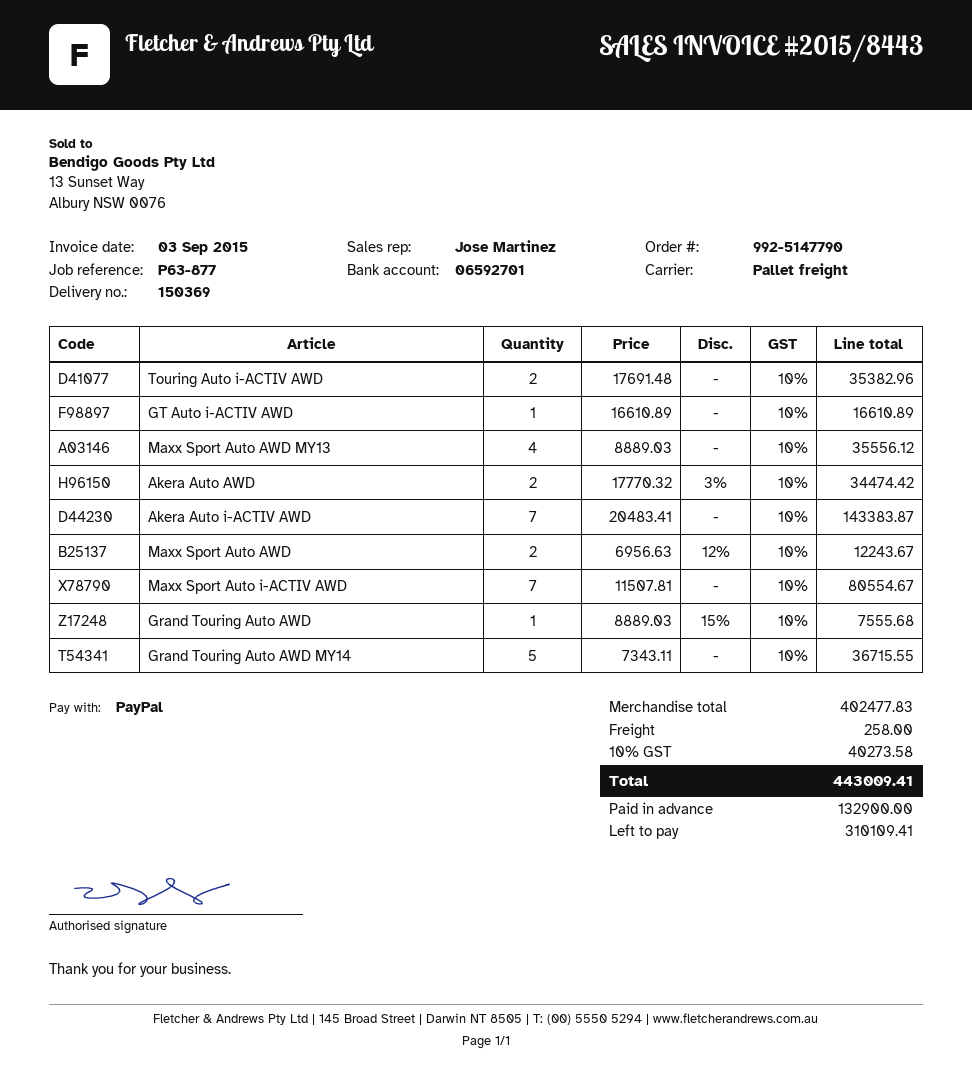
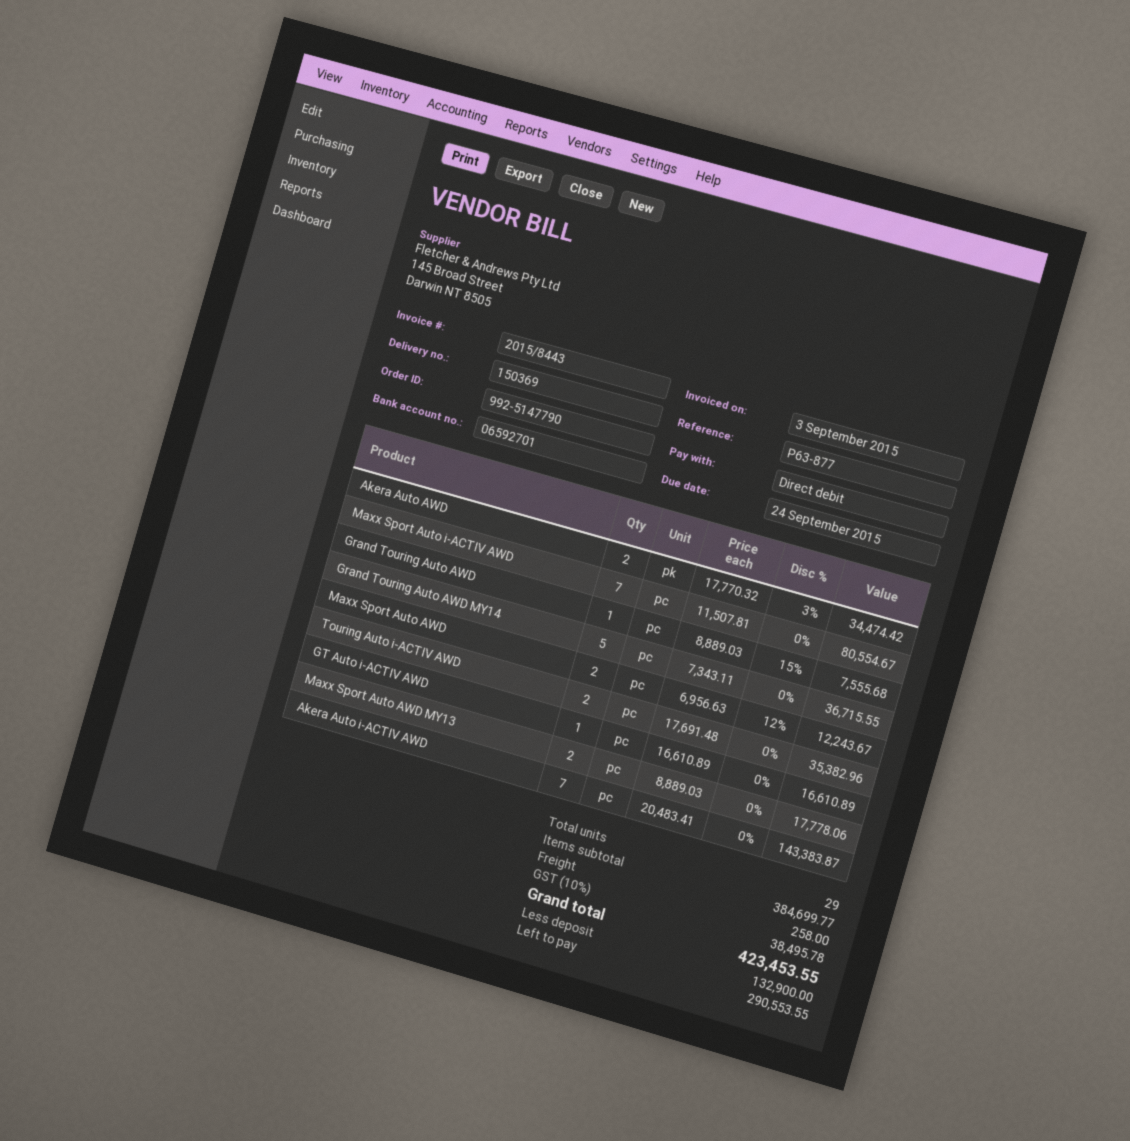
payment method: PayPal -> direct debit
Maxx Sport Auto AWD MY13: 4 x 8889.03 = 35556.12 -> 2 x 8889.03 = 17778.06
subtotal: 402477.83 -> 384699.77
tax: 10% = 40273.58 -> 10% = 38495.78
total: 443009.41 -> 423453.55
balance: 310109.41 -> 290553.55

